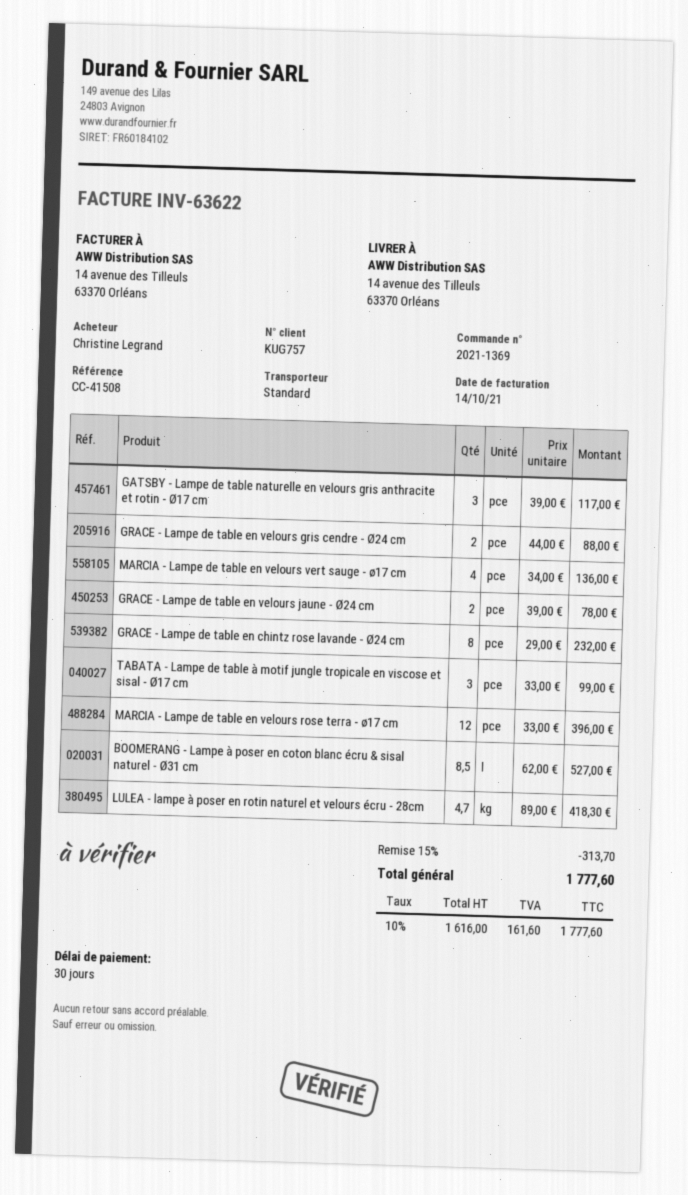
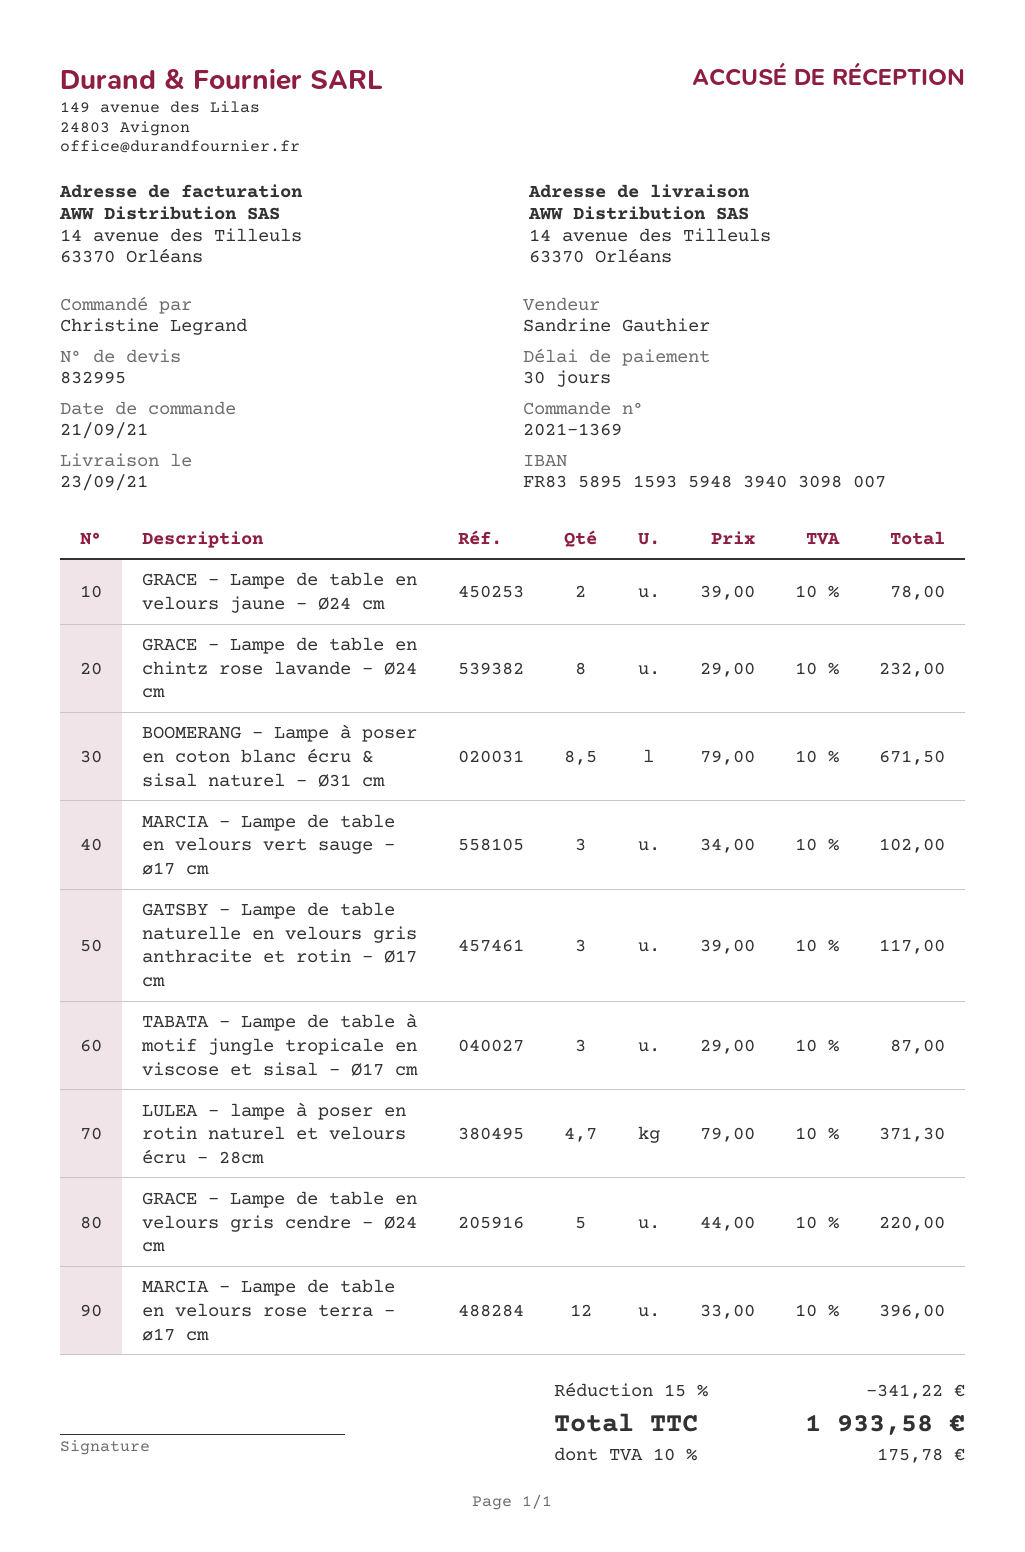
GRACE - Lampe de table en velours gris cendre - Ø24 cm: 2 x 44.00 = 88.00 -> 5 x 44.00 = 220.00
MARCIA - Lampe de table en velours vert sauge - ø17 cm: 4 x 34.00 = 136.00 -> 3 x 34.00 = 102.00
TABATA - Lampe de table à motif jungle tropicale en viscose et sisal - Ø17 cm: 3 x 33.00 = 99.00 -> 3 x 29.00 = 87.00
BOOMERANG - Lampe à poser en coton blanc écru & sisal naturel - Ø31 cm: 8.5 x 62.00 = 527.00 -> 8.5 x 79.00 = 671.50
LULEA - lampe à poser en rotin naturel et velours écru - 28cm: 4.7 x 89.00 = 418.30 -> 4.7 x 79.00 = 371.30
discount: 15% = 313.70 -> 15% = 341.22
tax: 10% = 161.60 -> 10% = 175.78
total: 1777.60 -> 1933.58

